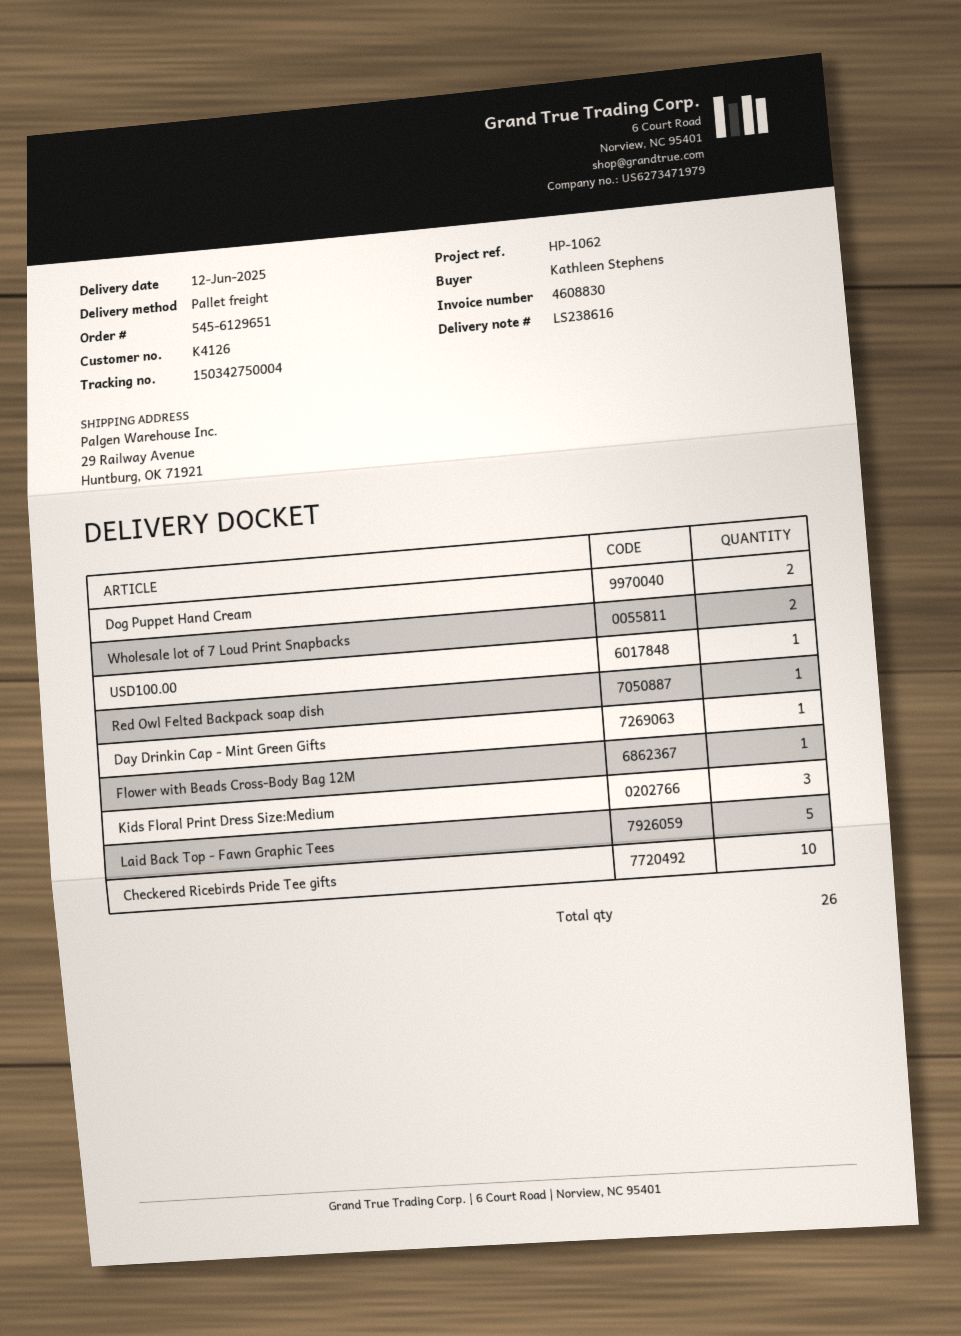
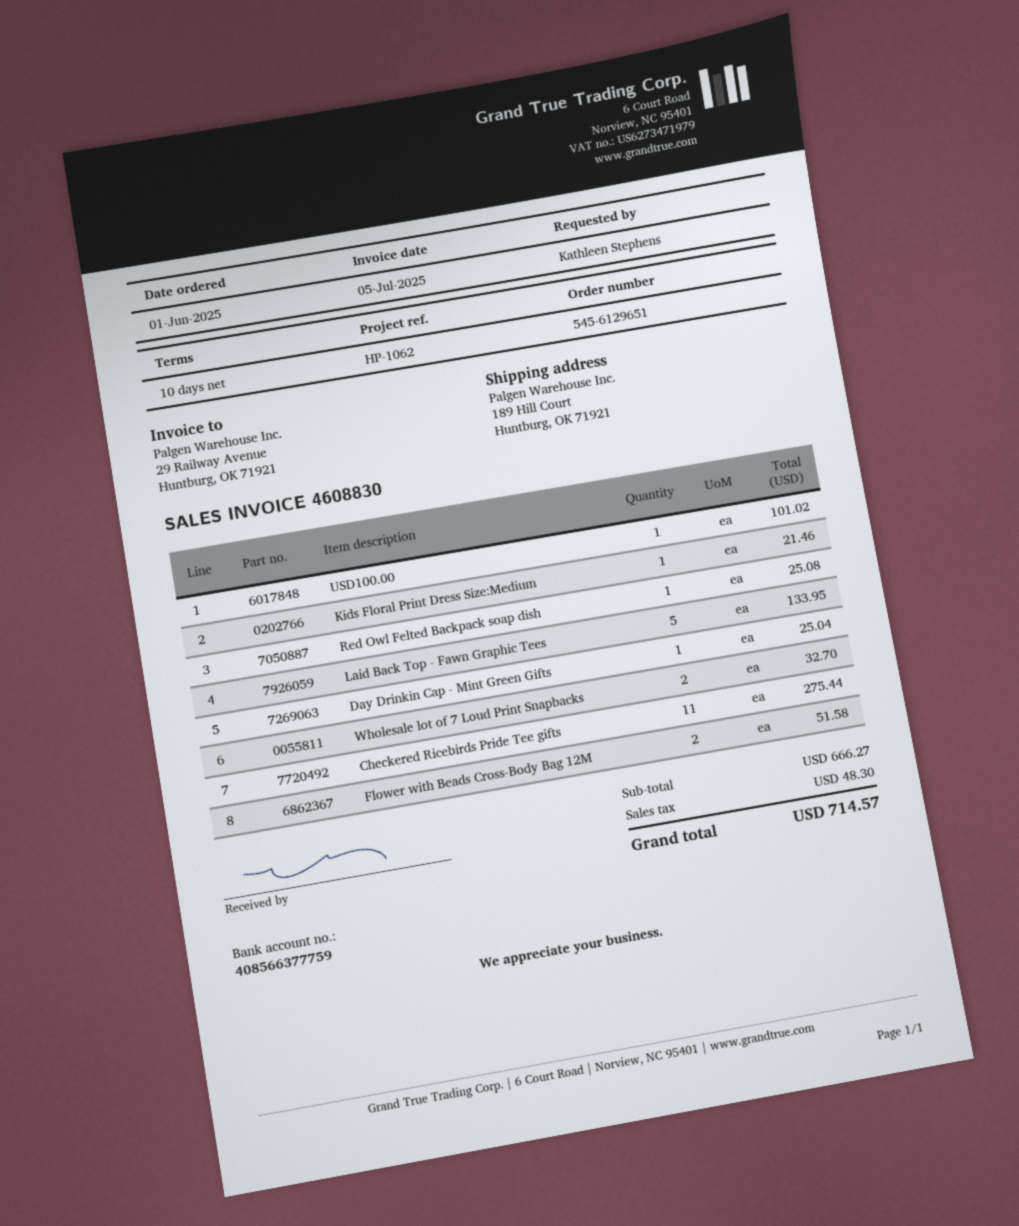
ship to: 29 Railway Avenue, Huntburg, OK 71921 -> 189 Hill Court, Huntburg, OK 71921
Dog Puppet Hand Cream: 2 -> none
Flower with Beads Cross-Body Bag 12M: 1 -> 2
Kids Floral Print Dress Size:Medium: 3 -> 1
Checkered Ricebirds Pride Tee gifts: 10 -> 11

